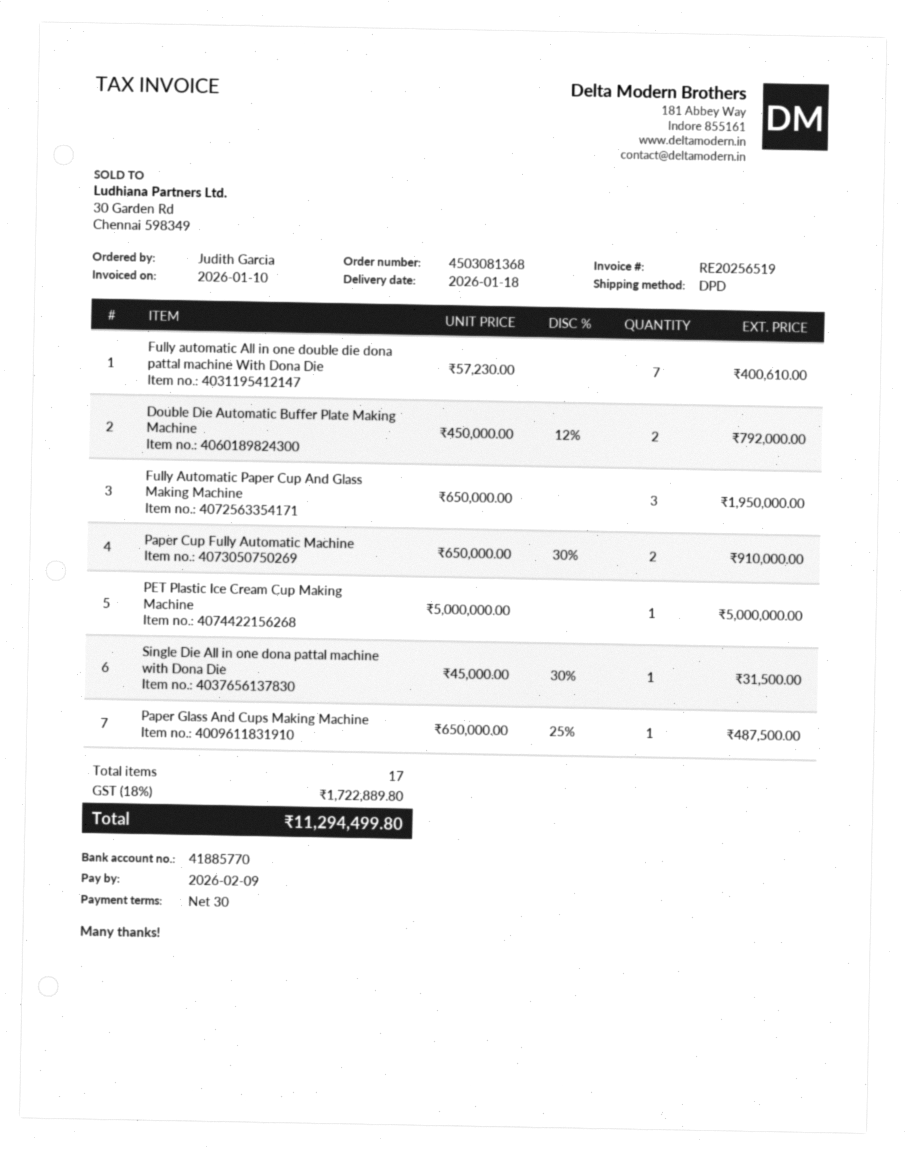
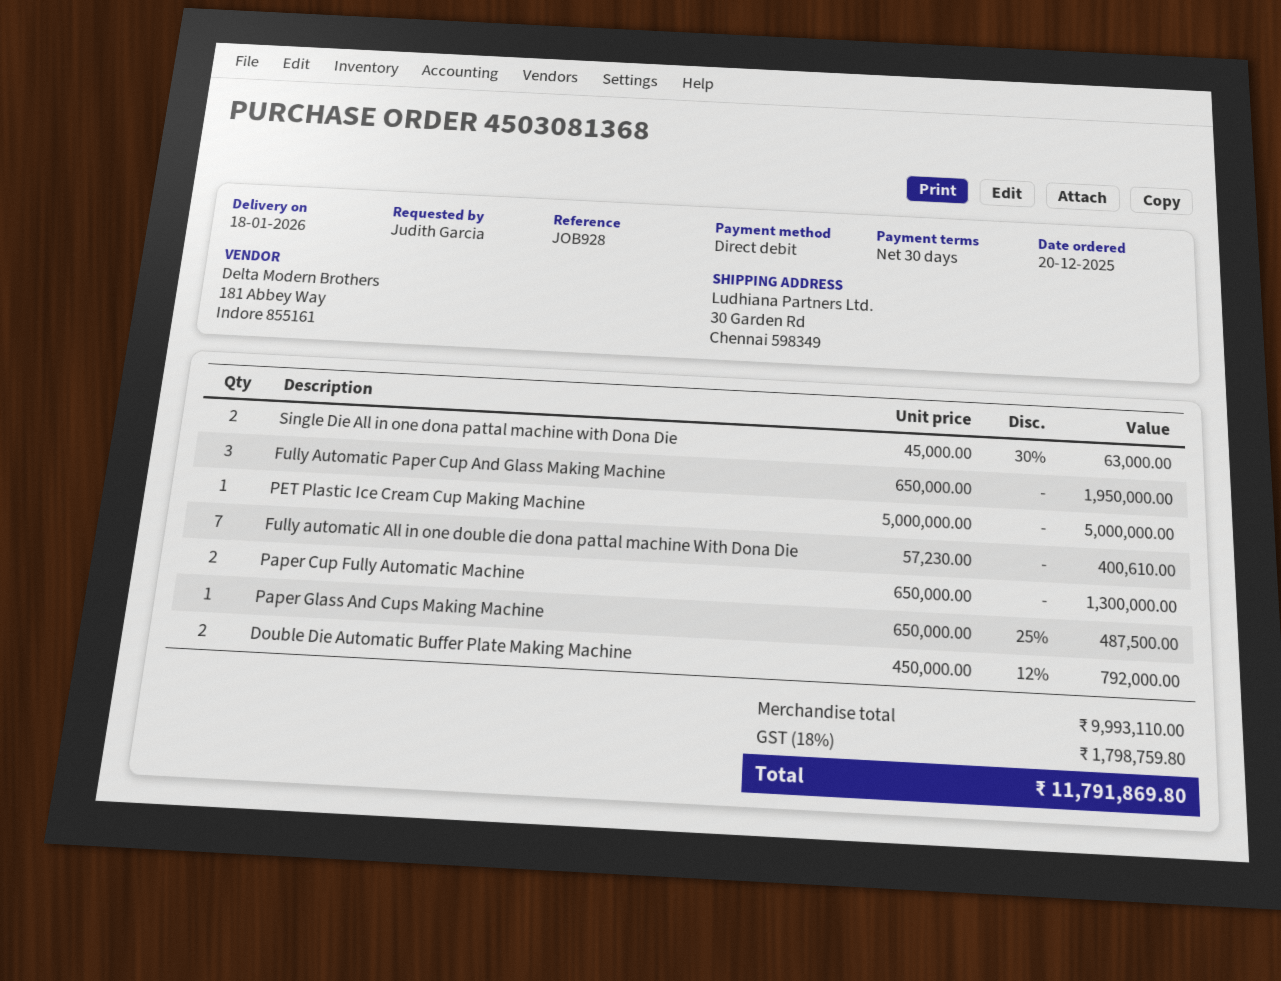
Paper Cup Fully Automatic Machine: 2 x 650000.00 - 30% = 910000.00 -> 2 x 650000.00 = 1300000.00
Single Die All in one dona pattal machine with Dona Die: 1 x 45000.00 - 30% = 31500.00 -> 2 x 45000.00 - 30% = 63000.00
tax: 18% = 1722889.80 -> 18% = 1798759.80
total: 11294499.80 -> 11791869.80

